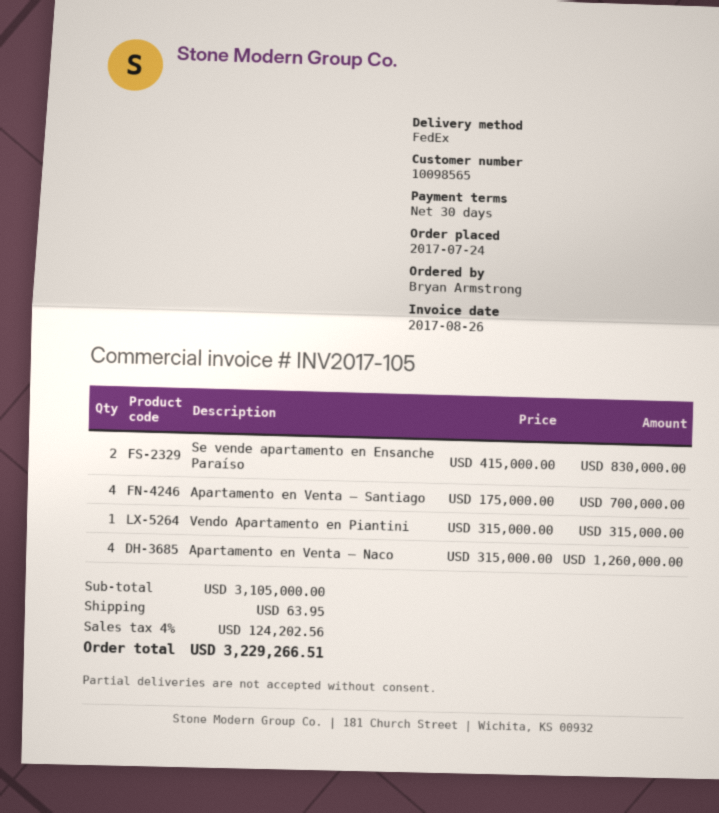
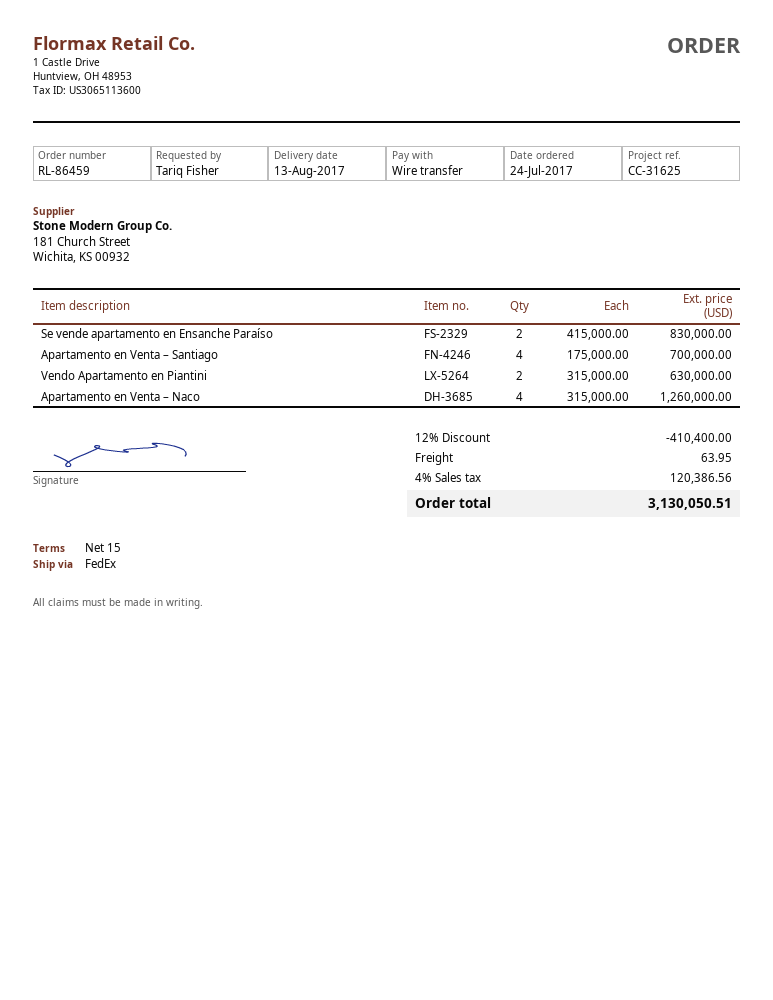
payment terms: 30 days -> 15 days
ordered by: Bryan Armstrong -> Tariq Fisher
Vendo Apartamento en Piantini: 1 x 315000.00 = 315000.00 -> 2 x 315000.00 = 630000.00
discount: none -> 12% = 410400.00
tax: 4% = 124202.56 -> 4% = 120386.56
total: 3229266.51 -> 3130050.51

